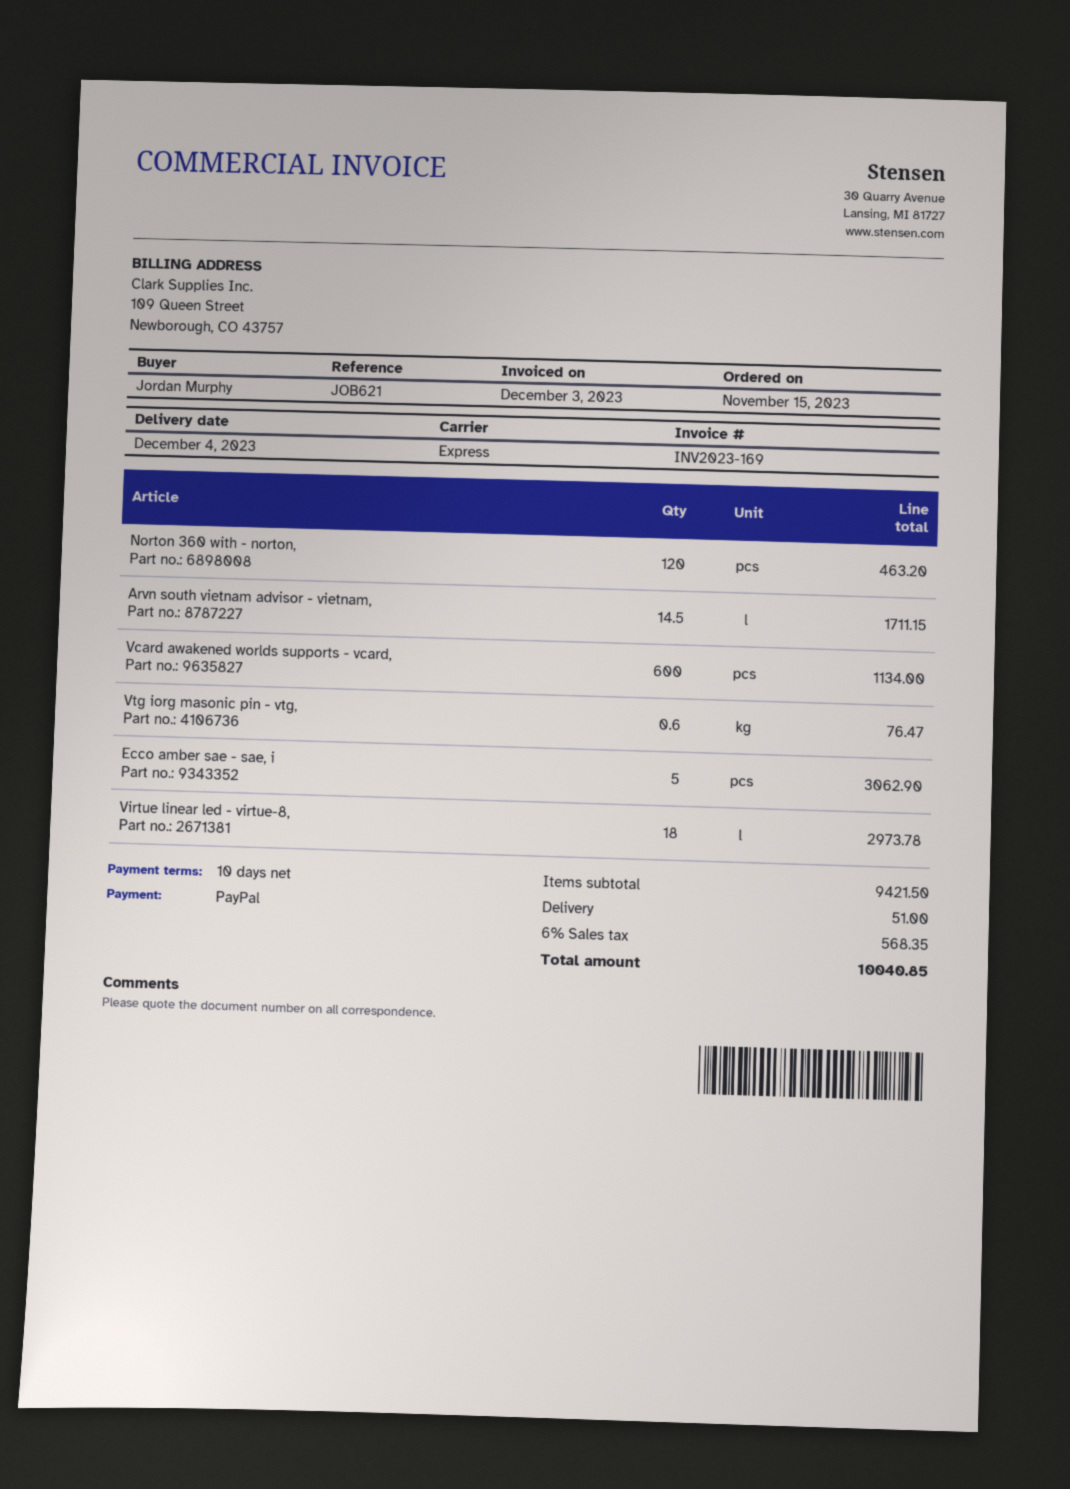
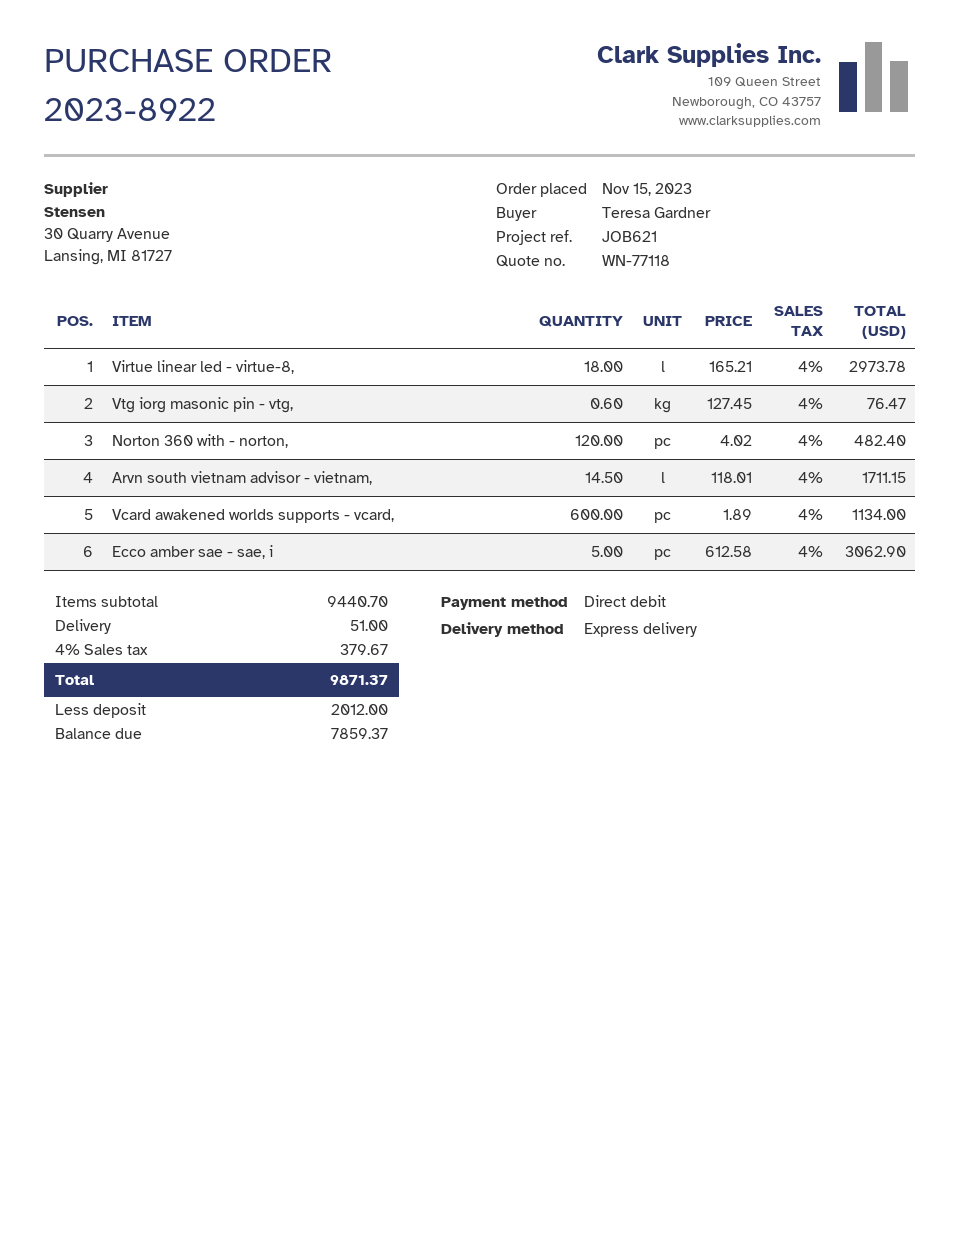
ordered by: Jordan Murphy -> Teresa Gardner
payment method: PayPal -> direct debit
Norton 360 with - norton,: 120 for 463.20 -> 120 for 482.40
subtotal: 9421.50 -> 9440.70
tax: 6% = 568.35 -> 4% = 379.67
total: 10040.85 -> 9871.37

